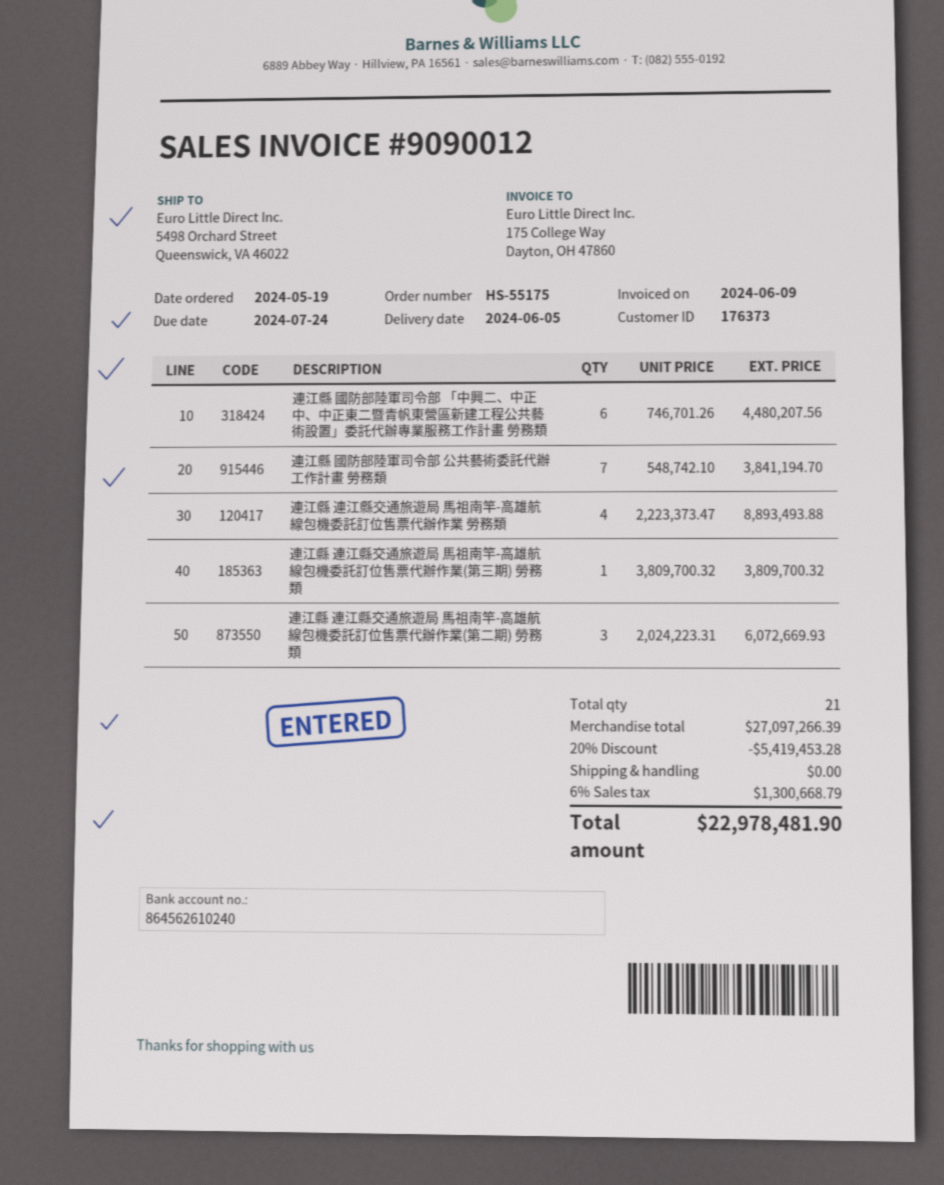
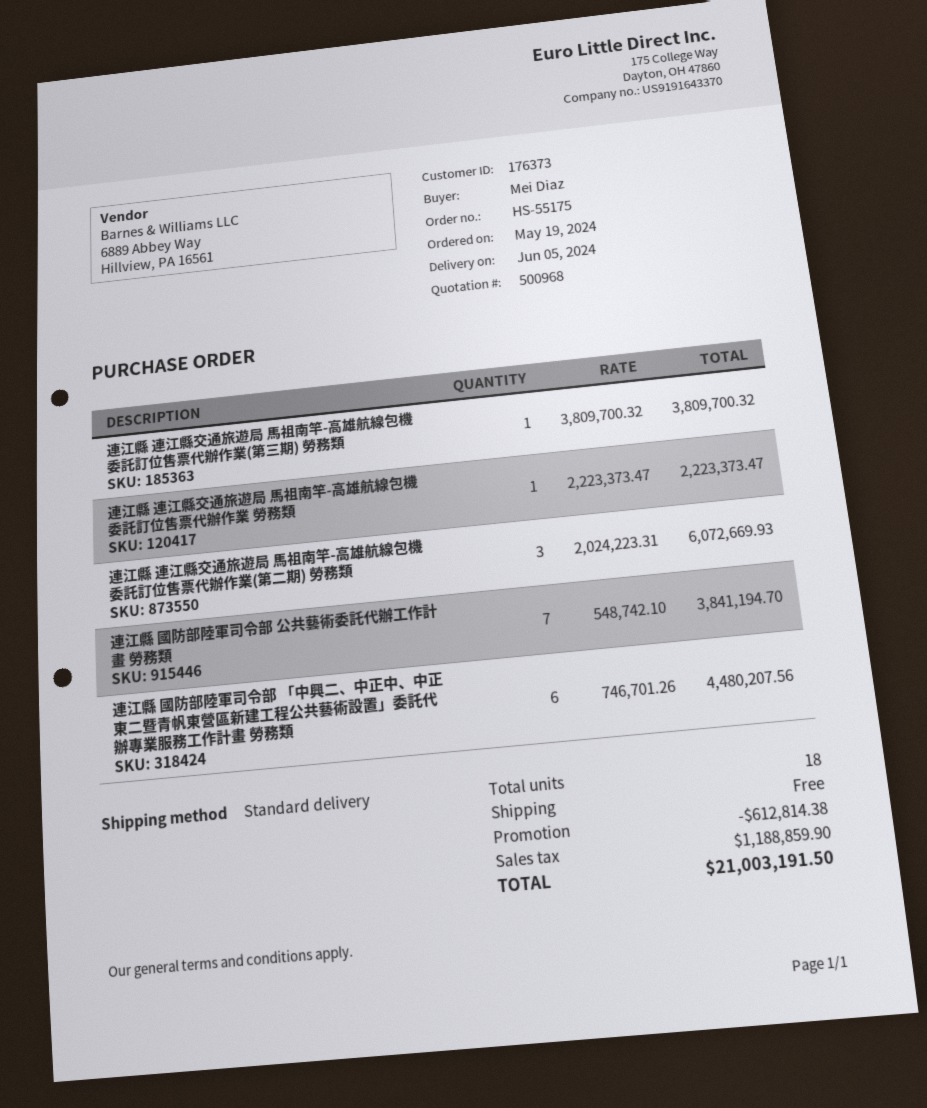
連江縣 連江縣交通旅遊局 馬祖南竿-高雄航線包機委託訂位售票代辦作業 勞務類: 4 x 2223373.47 = 8893493.88 -> 1 x 2223373.47 = 2223373.47
total quantity: 21 -> 18
discount: 5419453.28 -> 612814.38
tax: 1300668.79 -> 1188859.90
total: 22978481.90 -> 21003191.50

